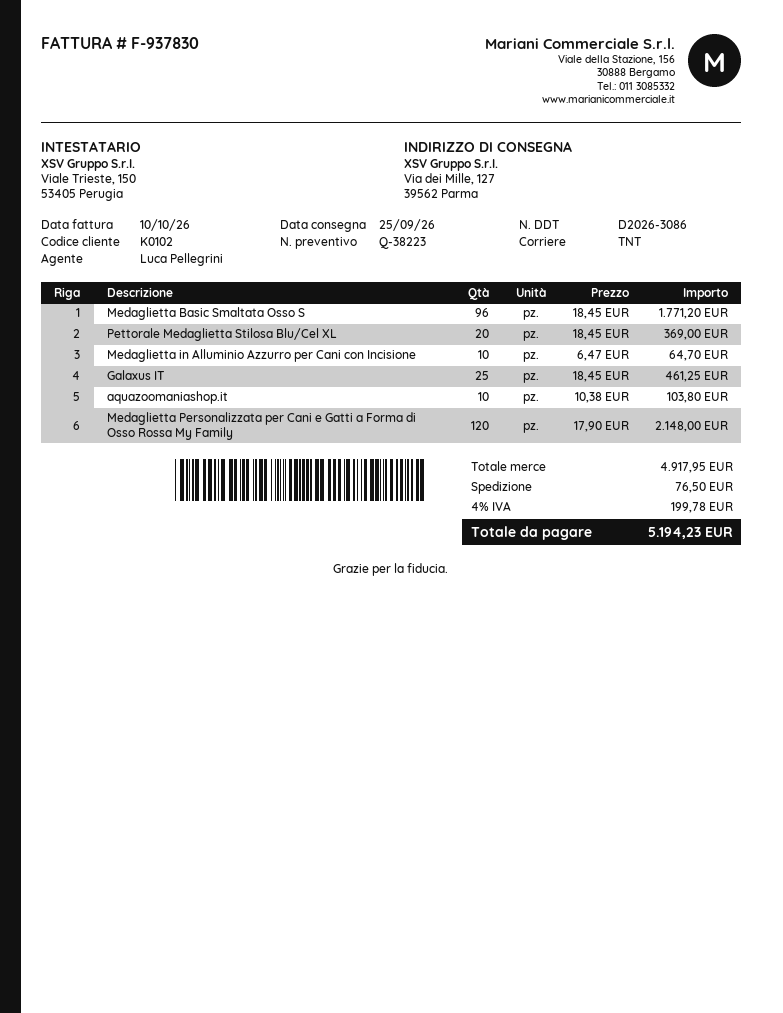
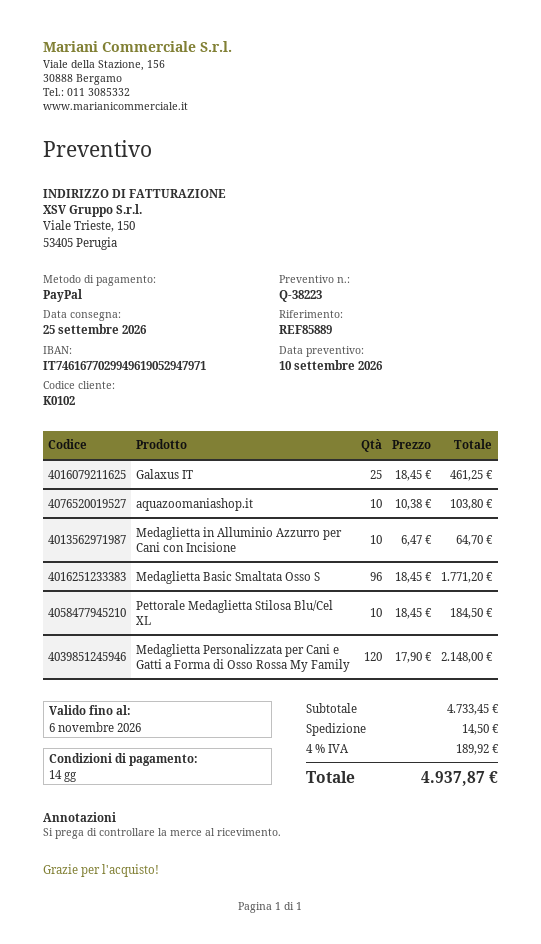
Pettorale Medaglietta Stilosa Blu/Cel XL: 20 x 18.45 = 369.00 -> 10 x 18.45 = 184.50
subtotal: 4917.95 -> 4733.45
shipping: 76.50 -> 14.50
tax: 4% = 199.78 -> 4% = 189.92
total: 5194.23 -> 4937.87

